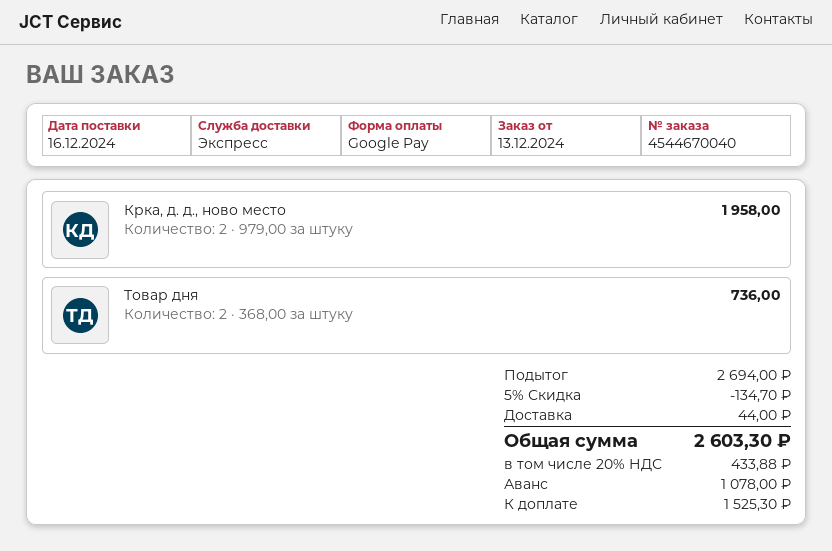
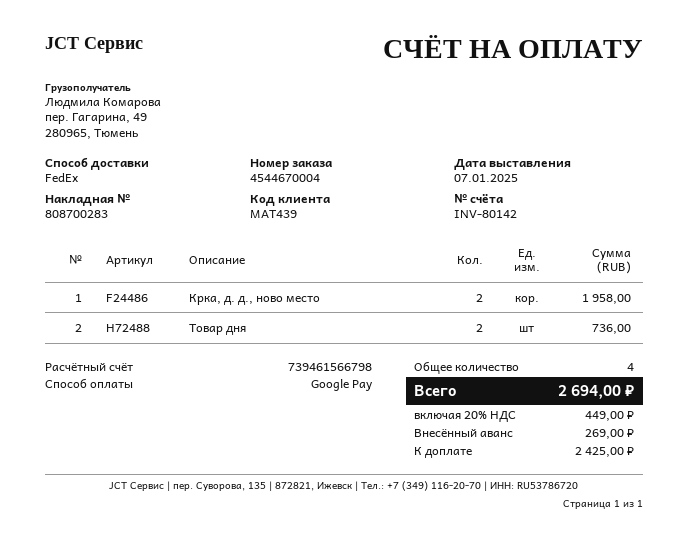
order number: 4544670040 -> 4544670004
shipping method: express -> FedEx
discount: 5% = 134.70 -> none
shipping: 44.00 -> none
tax: 20% = 433.88 -> 20% = 449.00
total: 2603.30 -> 2694.00
deposit: 1078.00 -> 269.00
balance: 1525.30 -> 2425.00

